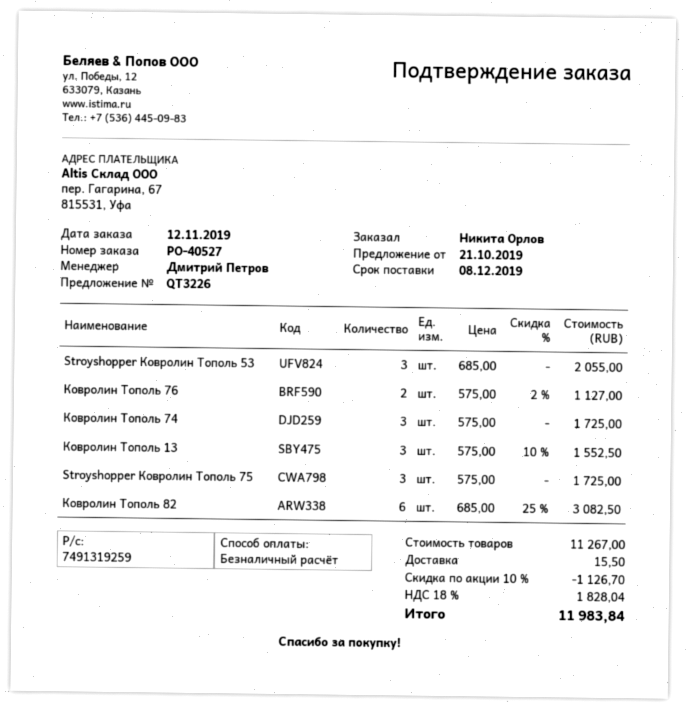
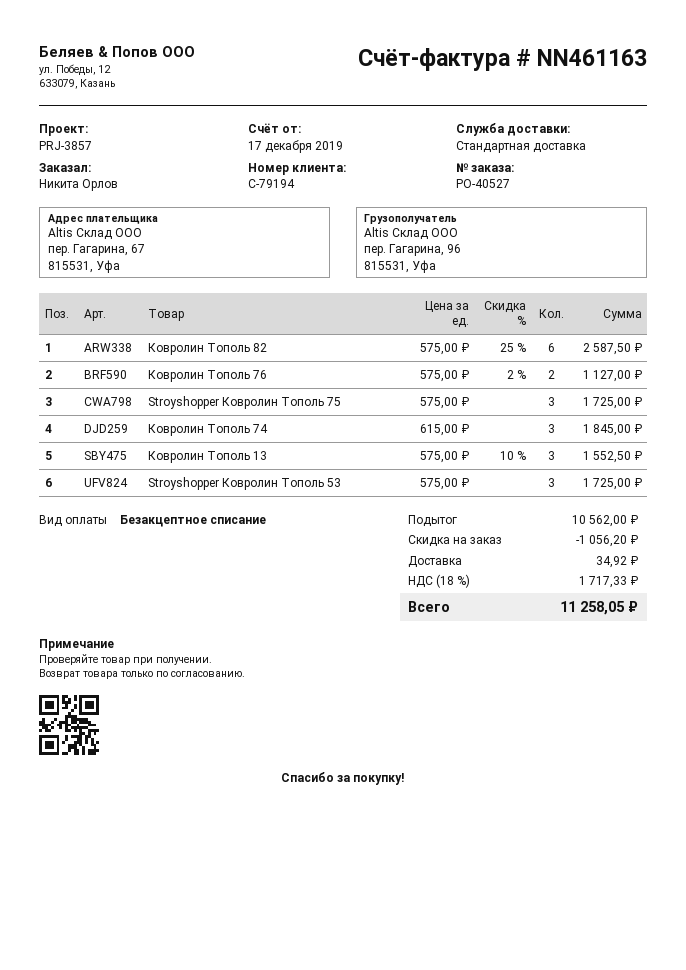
payment method: bank transfer -> direct debit
Stroyshopper Ковролин Тополь 53: 3 x 685.00 = 2055.00 -> 3 x 575.00 = 1725.00
Ковролин Тополь 74: 3 x 575.00 = 1725.00 -> 3 x 615.00 = 1845.00
Ковролин Тополь 82: 6 x 685.00 - 25% = 3082.50 -> 6 x 575.00 - 25% = 2587.50
subtotal: 11267.00 -> 10562.00
discount: 1126.70 -> 1056.20
shipping: 15.50 -> 34.92
tax: 18% = 1828.04 -> 18% = 1717.33
total: 11983.84 -> 11258.05

